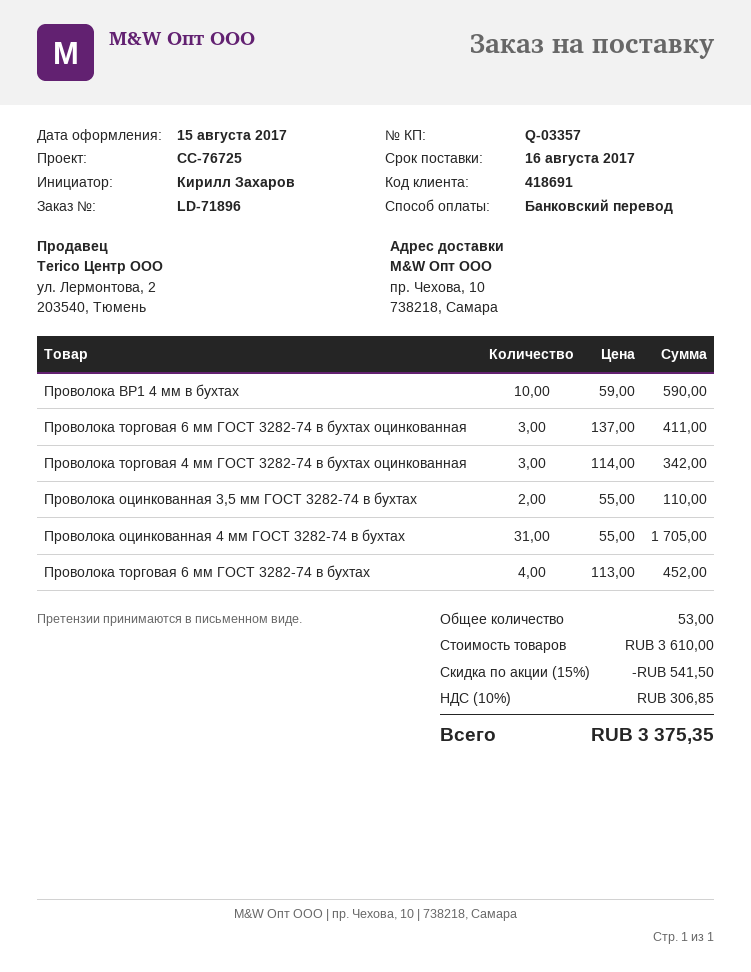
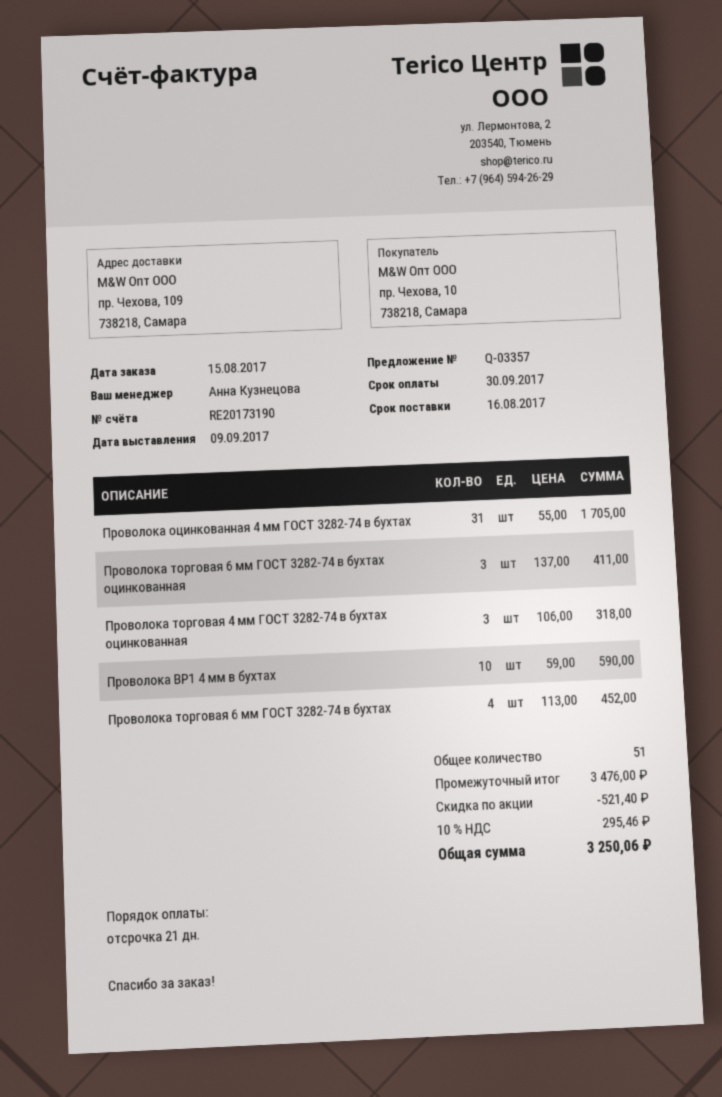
ship to: пр. Чехова, 10, 738218, Самара -> пр. Чехова, 109, 738218, Самара
Проволока торговая 4 мм ГОСТ 3282-74 в бухтах оцинкованная: 3 x 114.00 = 342.00 -> 3 x 106.00 = 318.00
Проволока оцинкованная 3,5 мм ГОСТ 3282-74 в бухтах: 2 x 55.00 = 110.00 -> none
total quantity: 53 -> 51
subtotal: 3610.00 -> 3476.00
discount: 541.50 -> 521.40
tax: 10% = 306.85 -> 10% = 295.46
total: 3375.35 -> 3250.06

